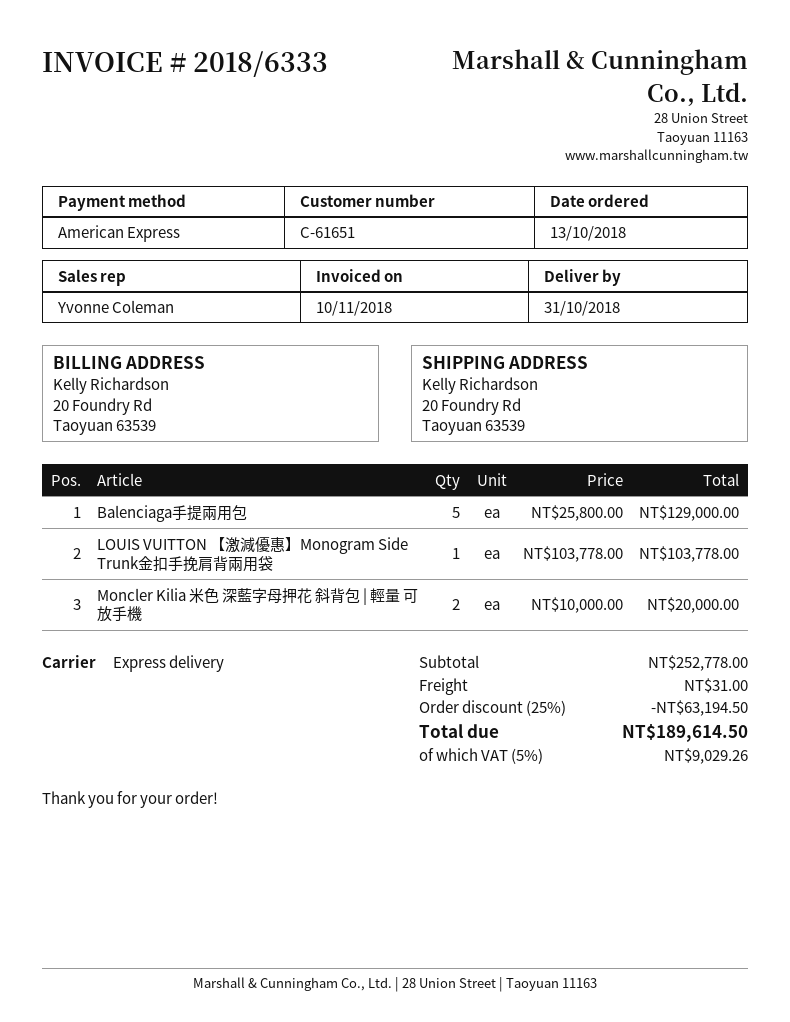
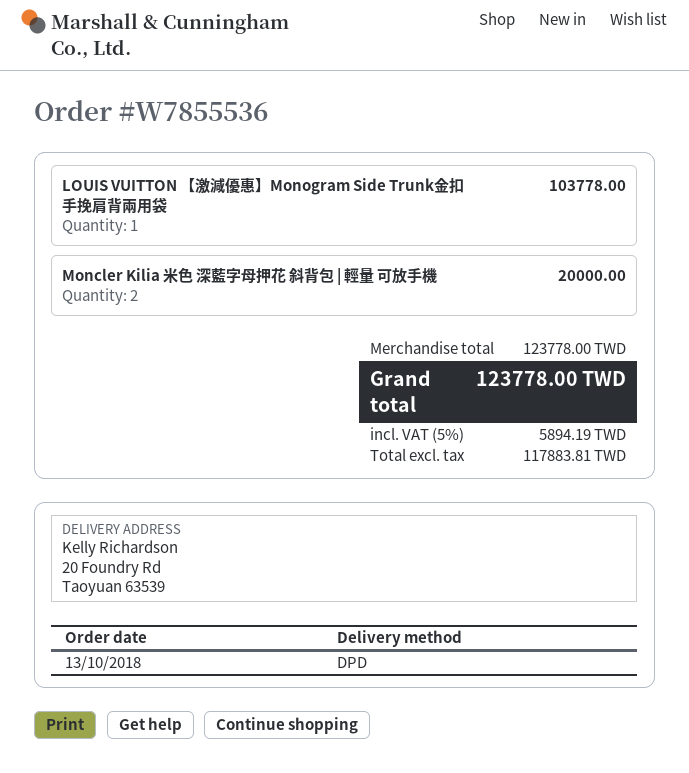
shipping method: express -> DPD
Balenciaga手提兩用包: 5 for 129000.00 -> none
subtotal: 252778.00 -> 123778.00
discount: 25% = 63194.50 -> none
shipping: 31.00 -> none
tax: 5% = 9029.26 -> 5% = 5894.19
total: 189614.50 -> 123778.00

